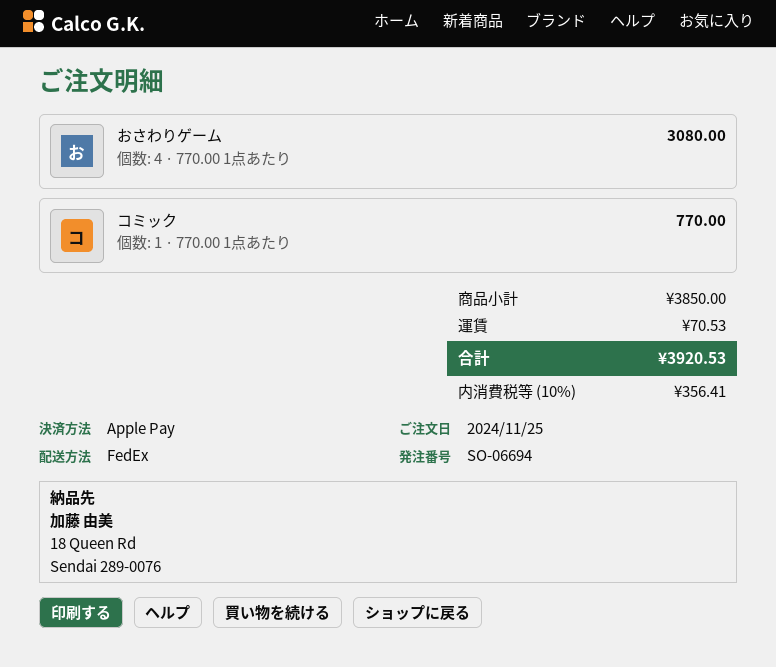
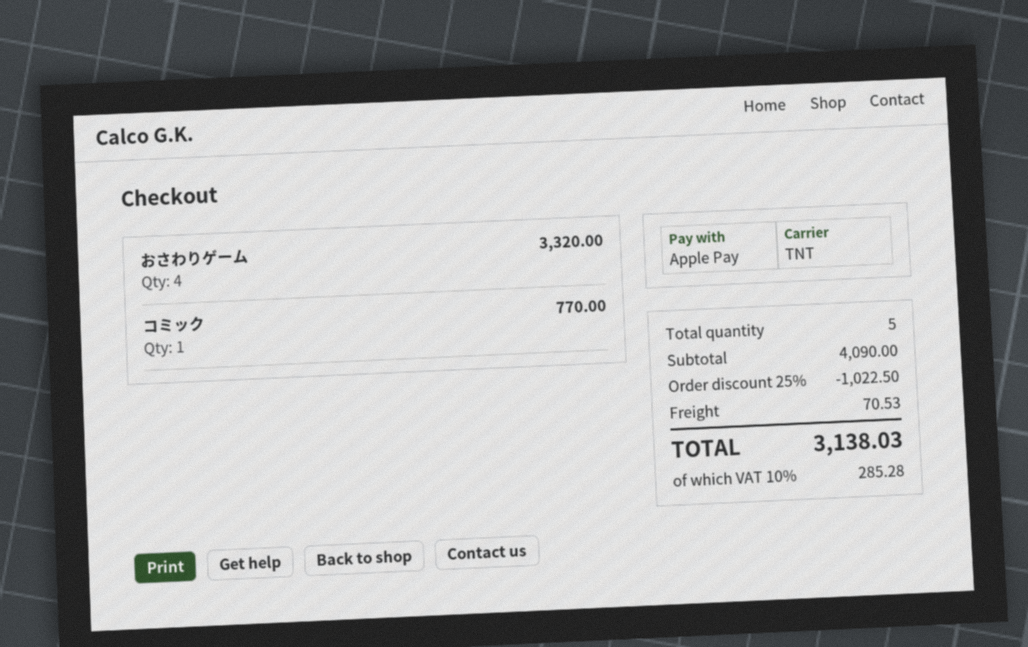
shipping method: FedEx -> TNT
おさわりゲーム: 4 for 3080.00 -> 4 for 3320.00
subtotal: 3850.00 -> 4090.00
discount: none -> 25% = 1022.50
tax: 10% = 356.41 -> 10% = 285.28
total: 3920.53 -> 3138.03

